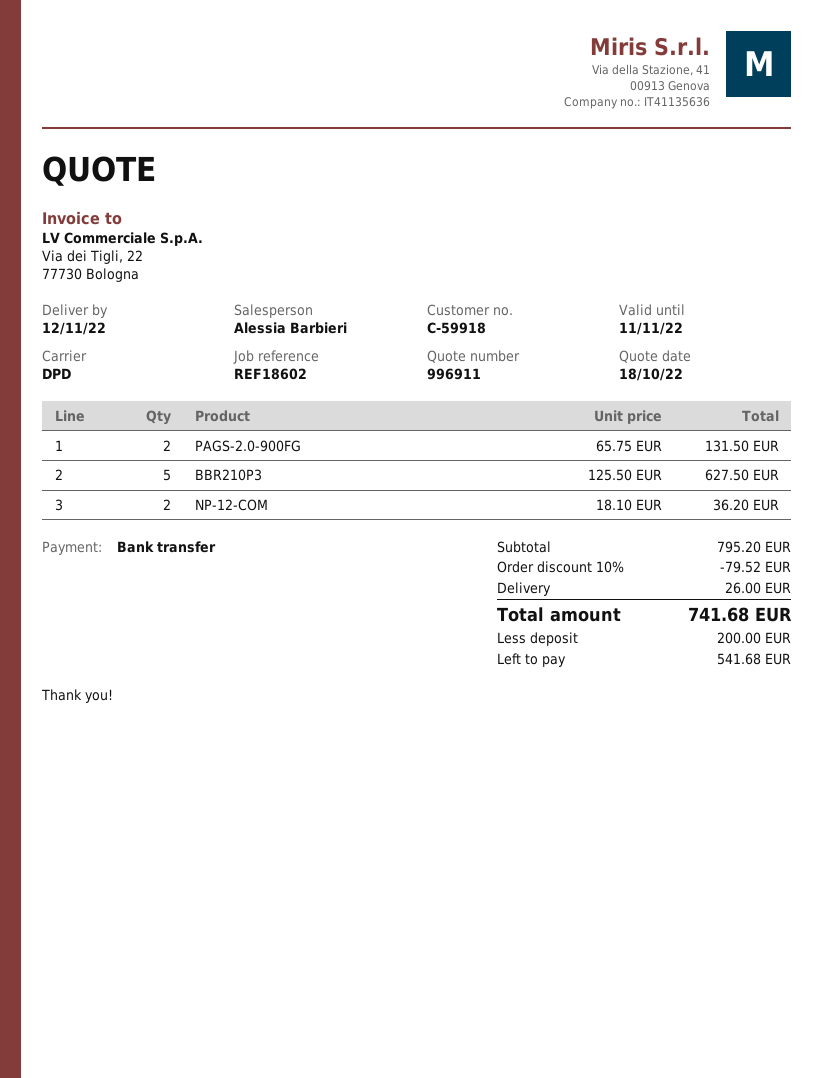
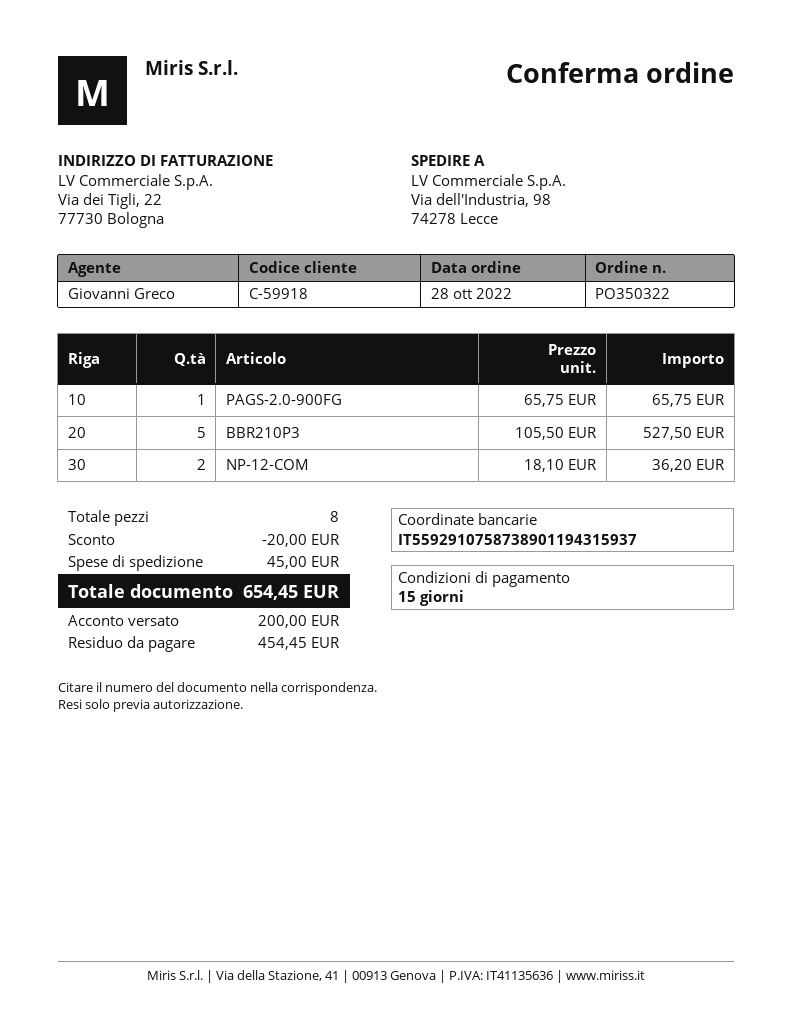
sales rep: Alessia Barbieri -> Giovanni Greco
PAGS-2.0-900FG: 2 x 65.75 = 131.50 -> 1 x 65.75 = 65.75
BBR210P3: 5 x 125.50 = 627.50 -> 5 x 105.50 = 527.50
discount: 79.52 -> 20.00
shipping: 26.00 -> 45.00
total: 741.68 -> 654.45
balance: 541.68 -> 454.45

